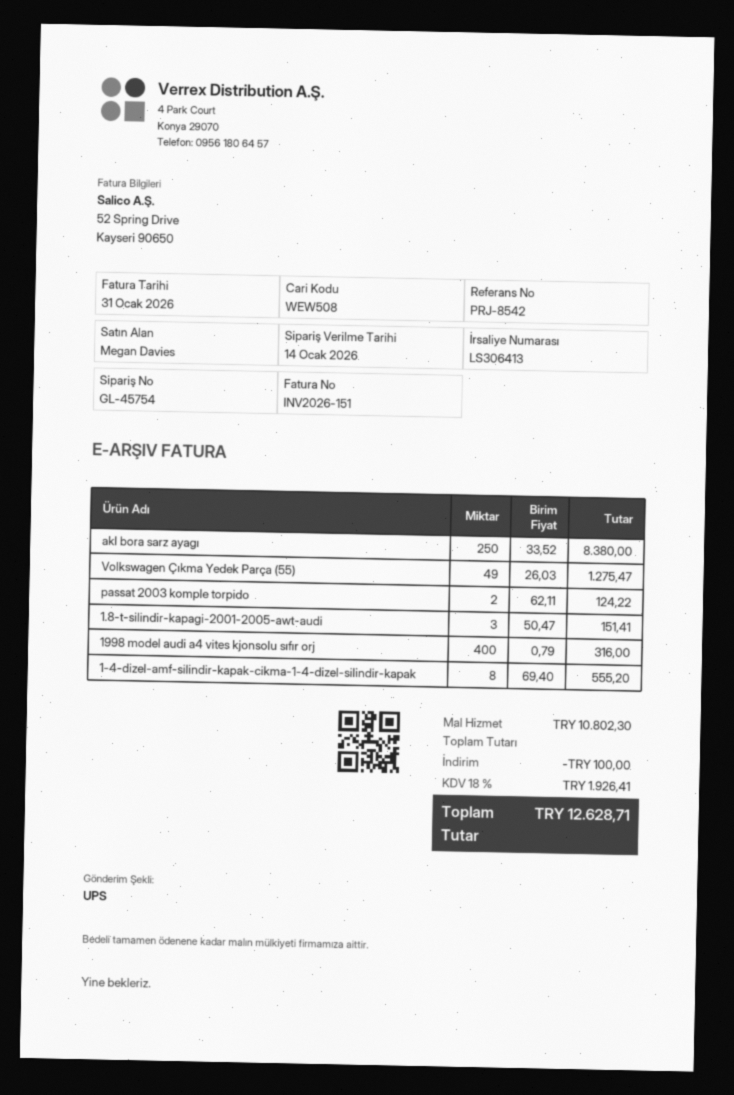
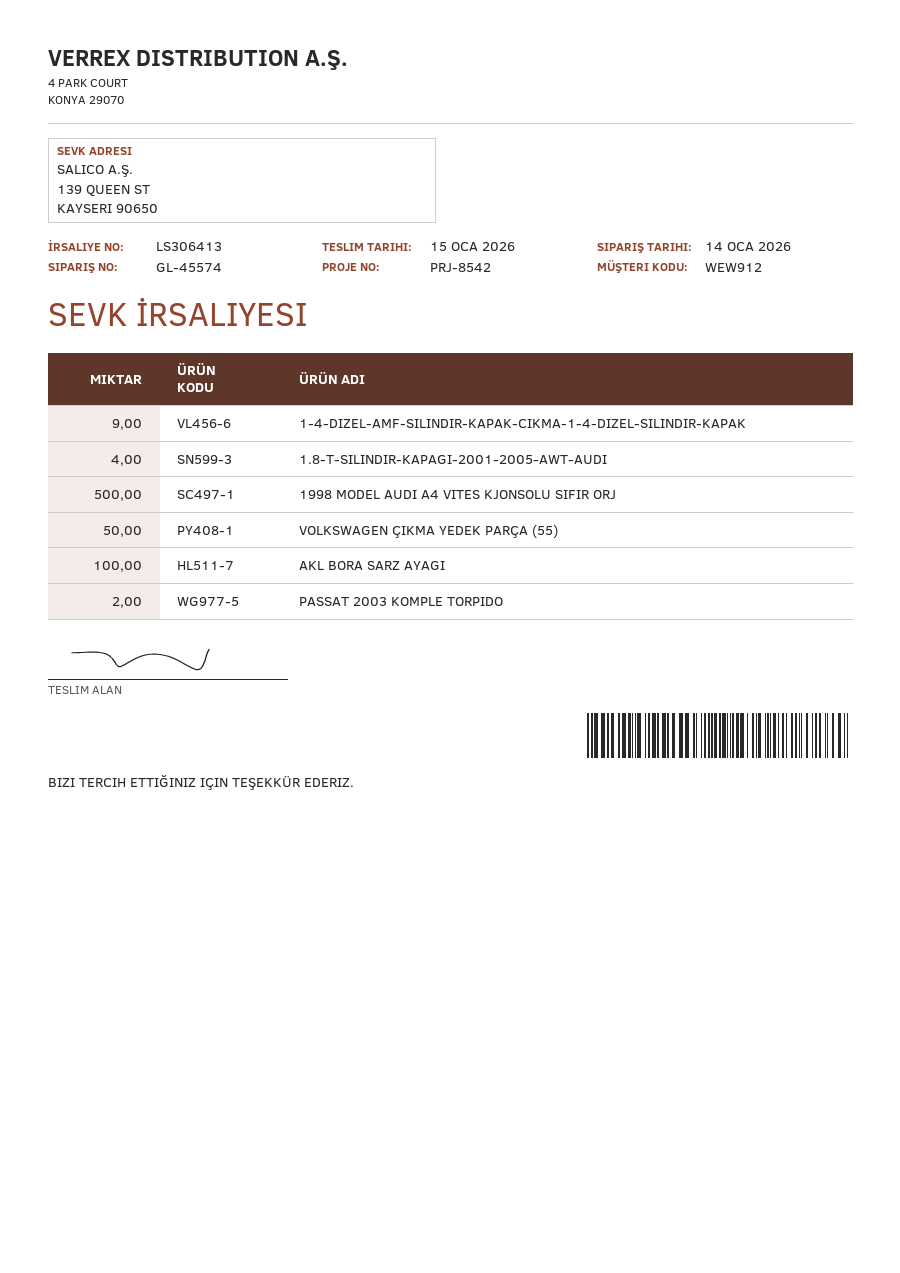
order number: GL-45754 -> GL-45574
customer number: WEW508 -> WEW912
akl bora sarz ayagı: 250 -> 100
Volkswagen Çıkma Yedek Parça (55): 49 -> 50
1.8-t-silindir-kapagi-2001-2005-awt-audi: 3 -> 4
1998 model audi a4 vites kjonsolu sıfır orj: 400 -> 500
1-4-dizel-amf-silindir-kapak-cikma-1-4-dizel-silindir-kapak: 8 -> 9

